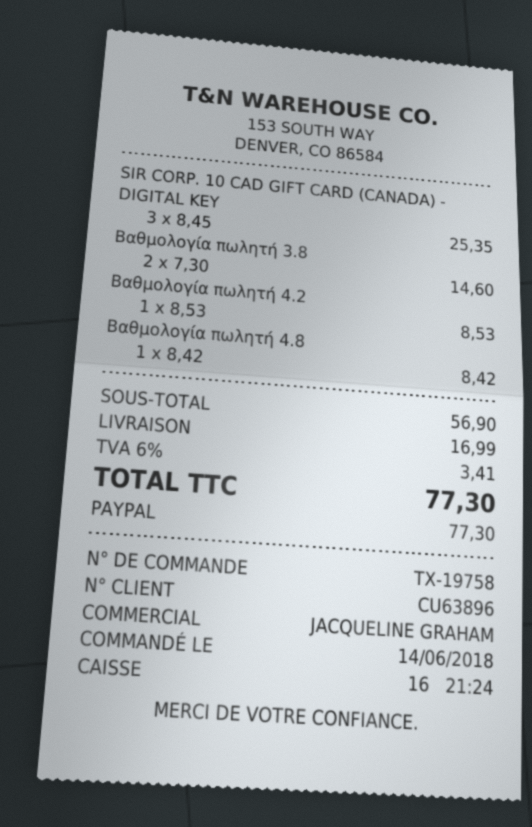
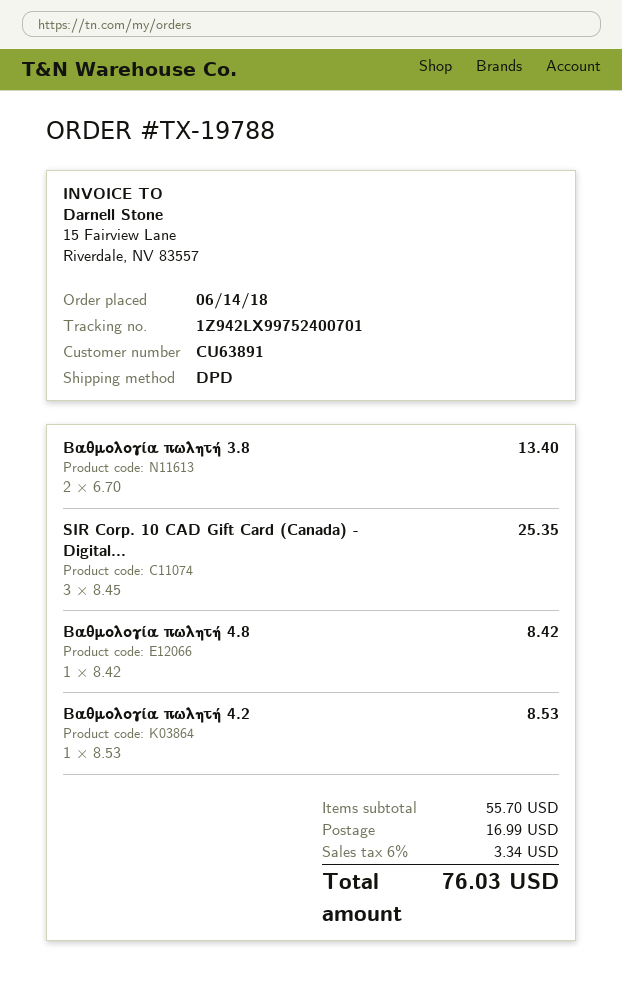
order number: TX-19758 -> TX-19788
customer number: CU63896 -> CU63891
Βαθμολογία πωλητή 3.8: 2 x 7.30 = 14.60 -> 2 x 6.70 = 13.40
subtotal: 56.90 -> 55.70
tax: 6% = 3.41 -> 6% = 3.34
total: 77.30 -> 76.03

